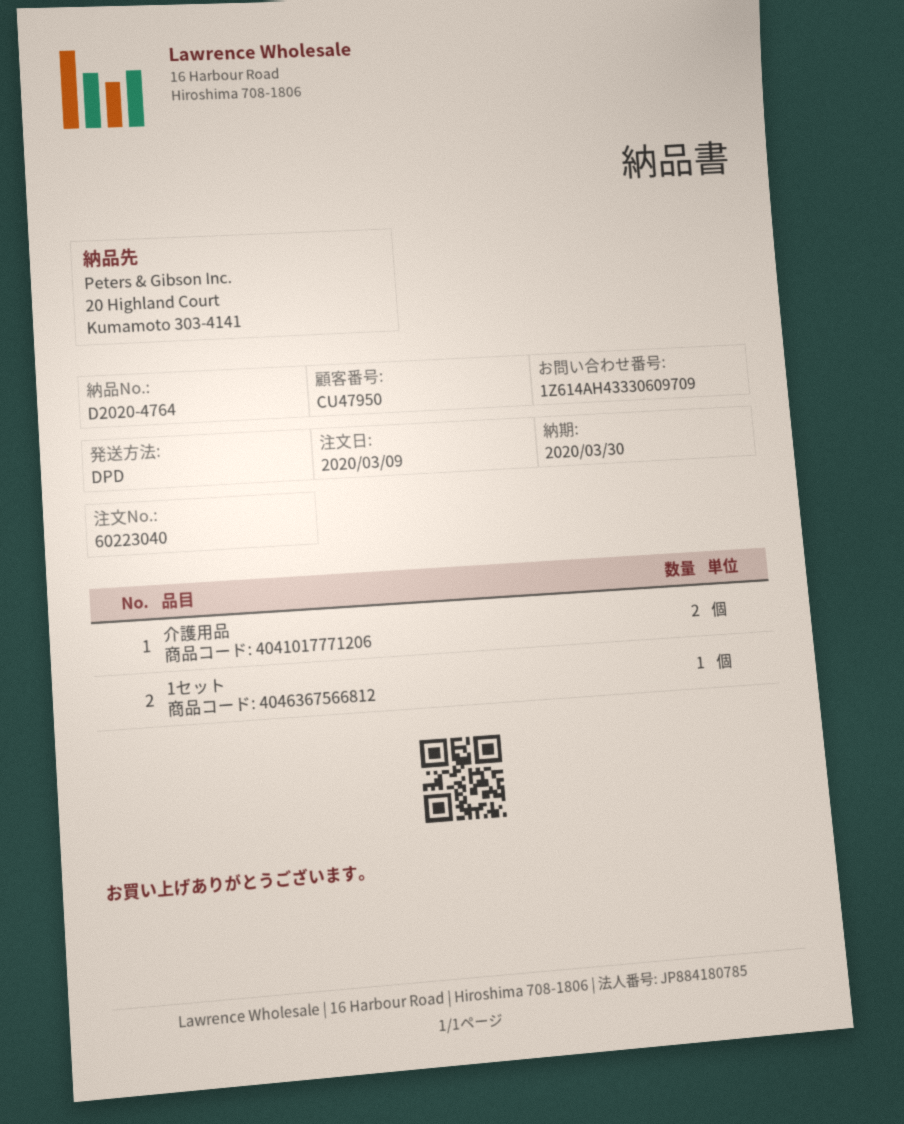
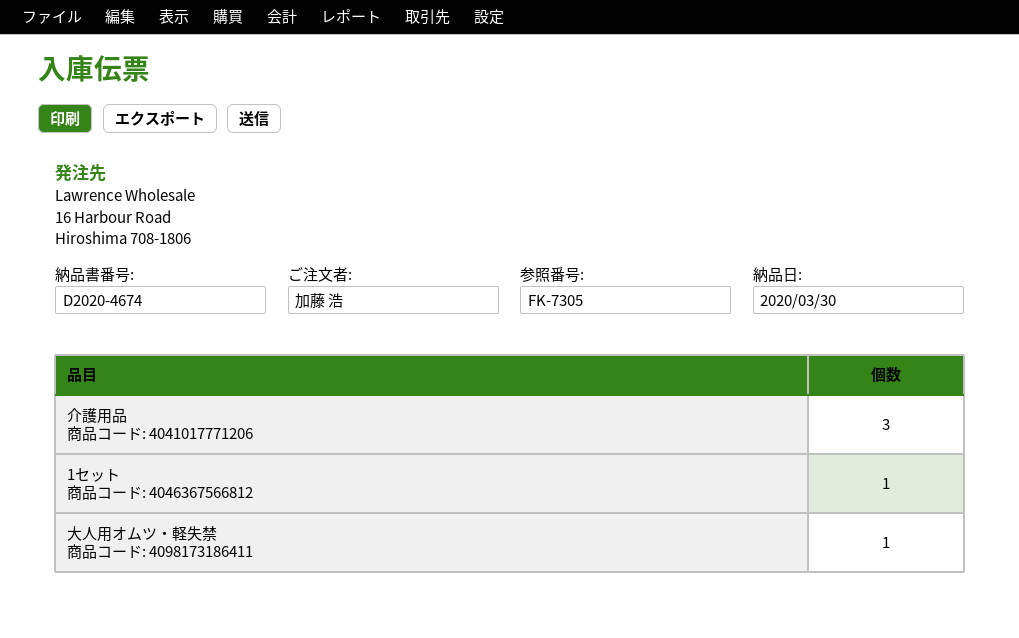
delivery note number: D2020-4764 -> D2020-4674
介護用品: 2 -> 3
大人用オムツ・軽失禁: none -> 1

